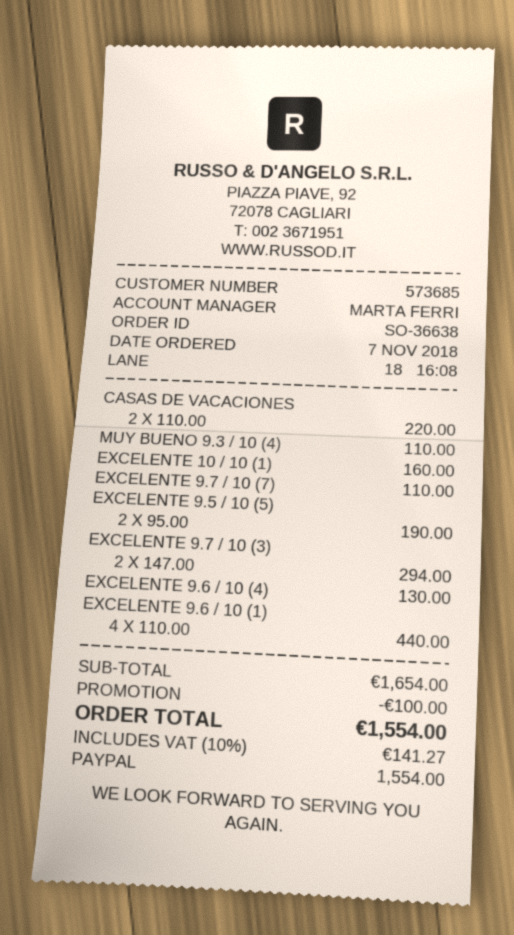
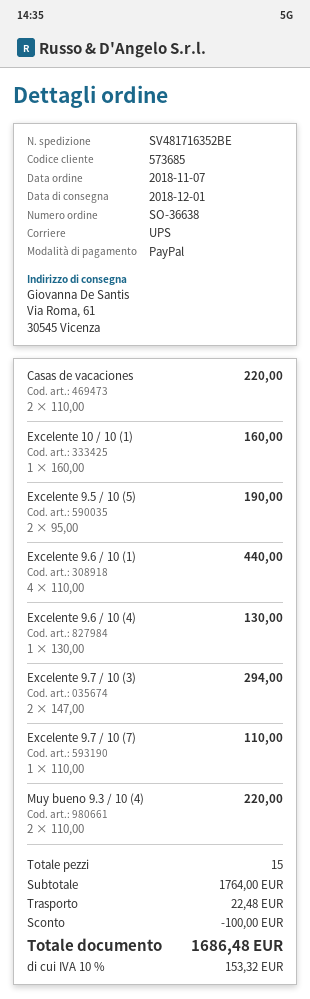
MUY BUENO 9.3 / 10 (4): 1 x 110.00 = 110.00 -> 2 x 110.00 = 220.00
subtotal: 1654.00 -> 1764.00
shipping: none -> 22.48
tax: 10% = 141.27 -> 10% = 153.32
total: 1554.00 -> 1686.48

